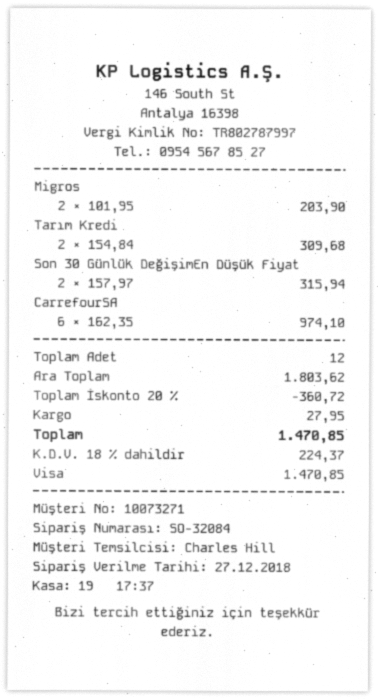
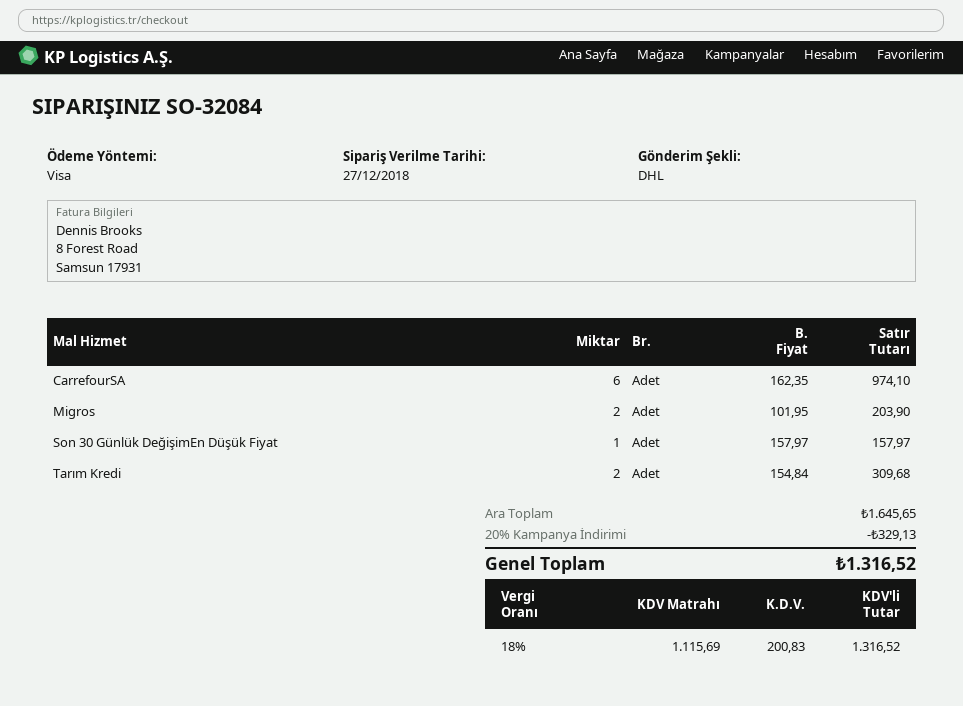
Son 30 Günlük DeğişimEn Düşük Fiyat: 2 x 157.97 = 315.94 -> 1 x 157.97 = 157.97
subtotal: 1803.62 -> 1645.65
discount: 20% = 360.72 -> 20% = 329.13
shipping: 27.95 -> none
tax: 18% = 224.37 -> 18% = 200.83
total: 1470.85 -> 1316.52

